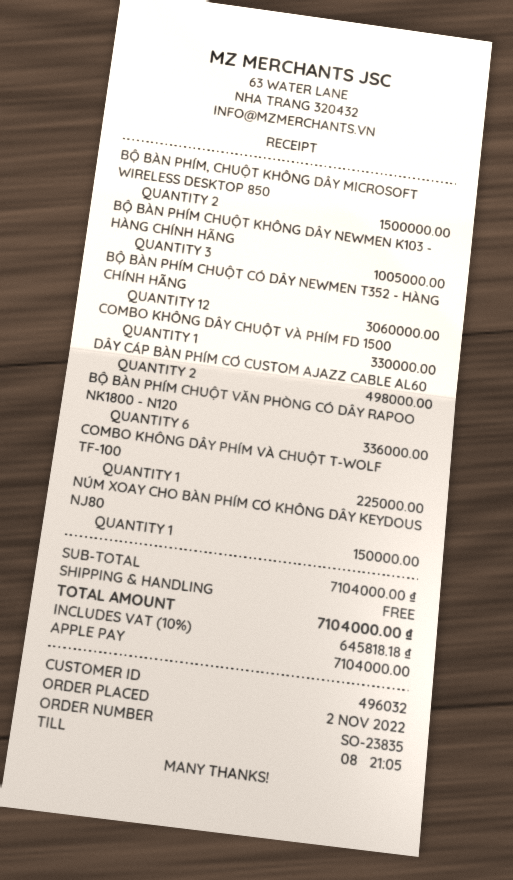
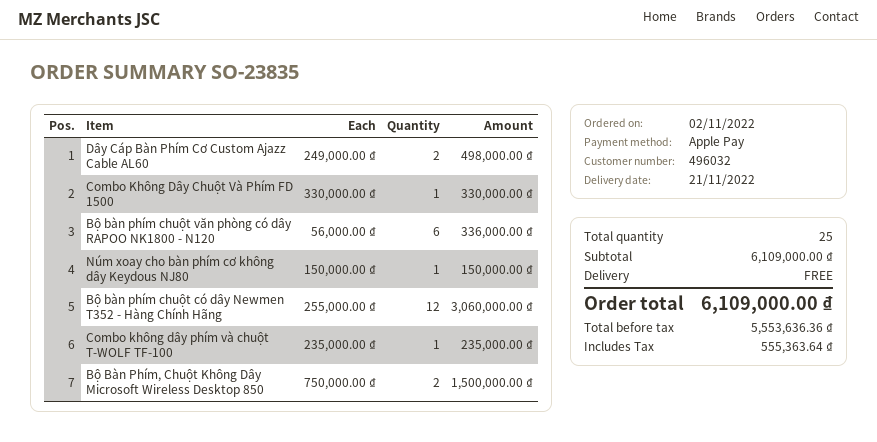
BỘ BÀN PHÍM CHUỘT KHÔNG DÂY NEWMEN K103 - HÀNG CHÍNH HÃNG: 3 for 1005000.00 -> none
COMBO KHÔNG DÂY PHÍM VÀ CHUỘT T-WOLF TF-100: 1 for 225000.00 -> 1 for 235000.00
subtotal: 7104000.00 -> 6109000.00
tax: 645818.18 -> 555363.64
total: 7104000.00 -> 6109000.00

